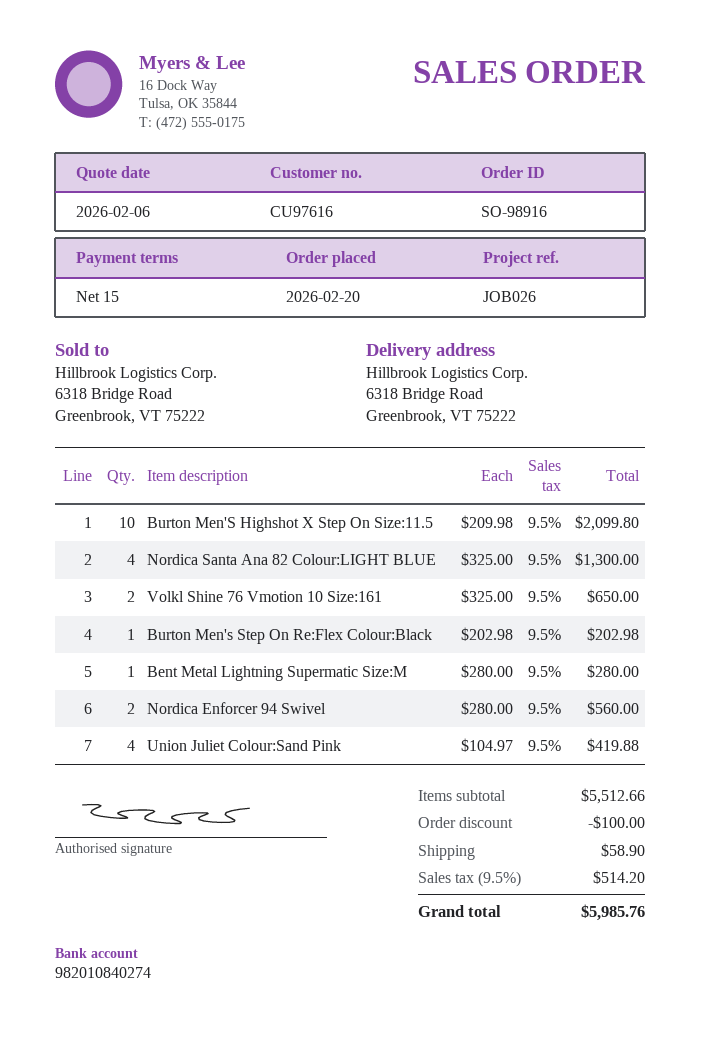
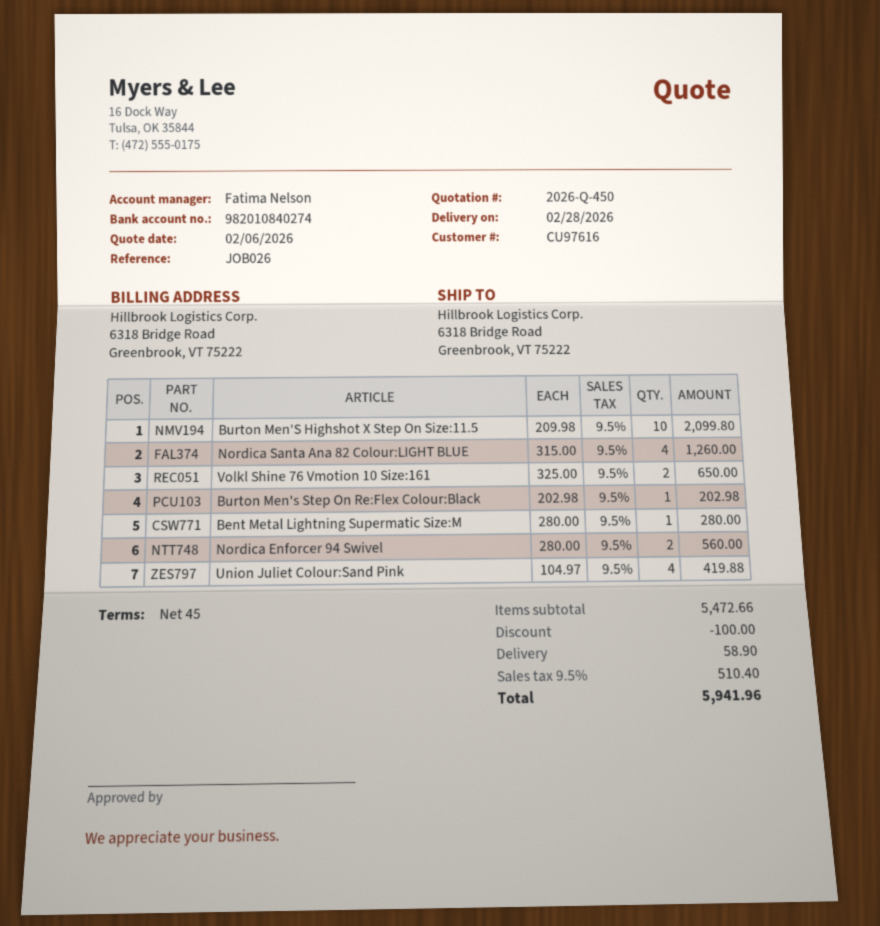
payment terms: 15 days -> 45 days
Nordica Santa Ana 82 Colour:LIGHT BLUE: 4 x 325.00 = 1300.00 -> 4 x 315.00 = 1260.00
subtotal: 5512.66 -> 5472.66
tax: 9.5% = 514.20 -> 9.5% = 510.40
total: 5985.76 -> 5941.96

